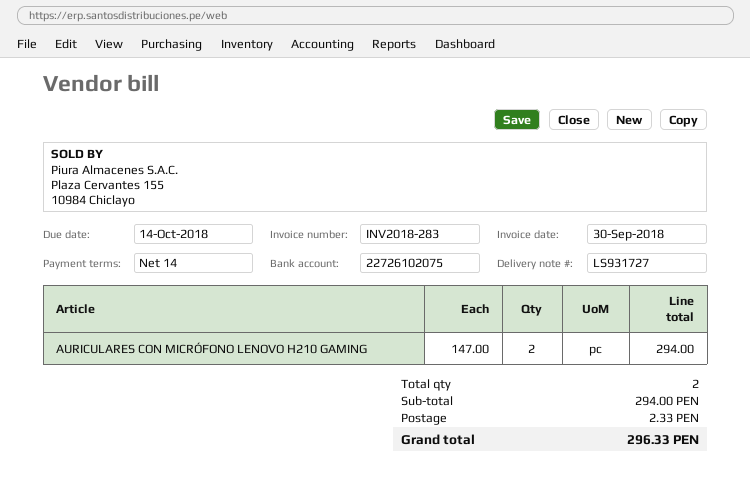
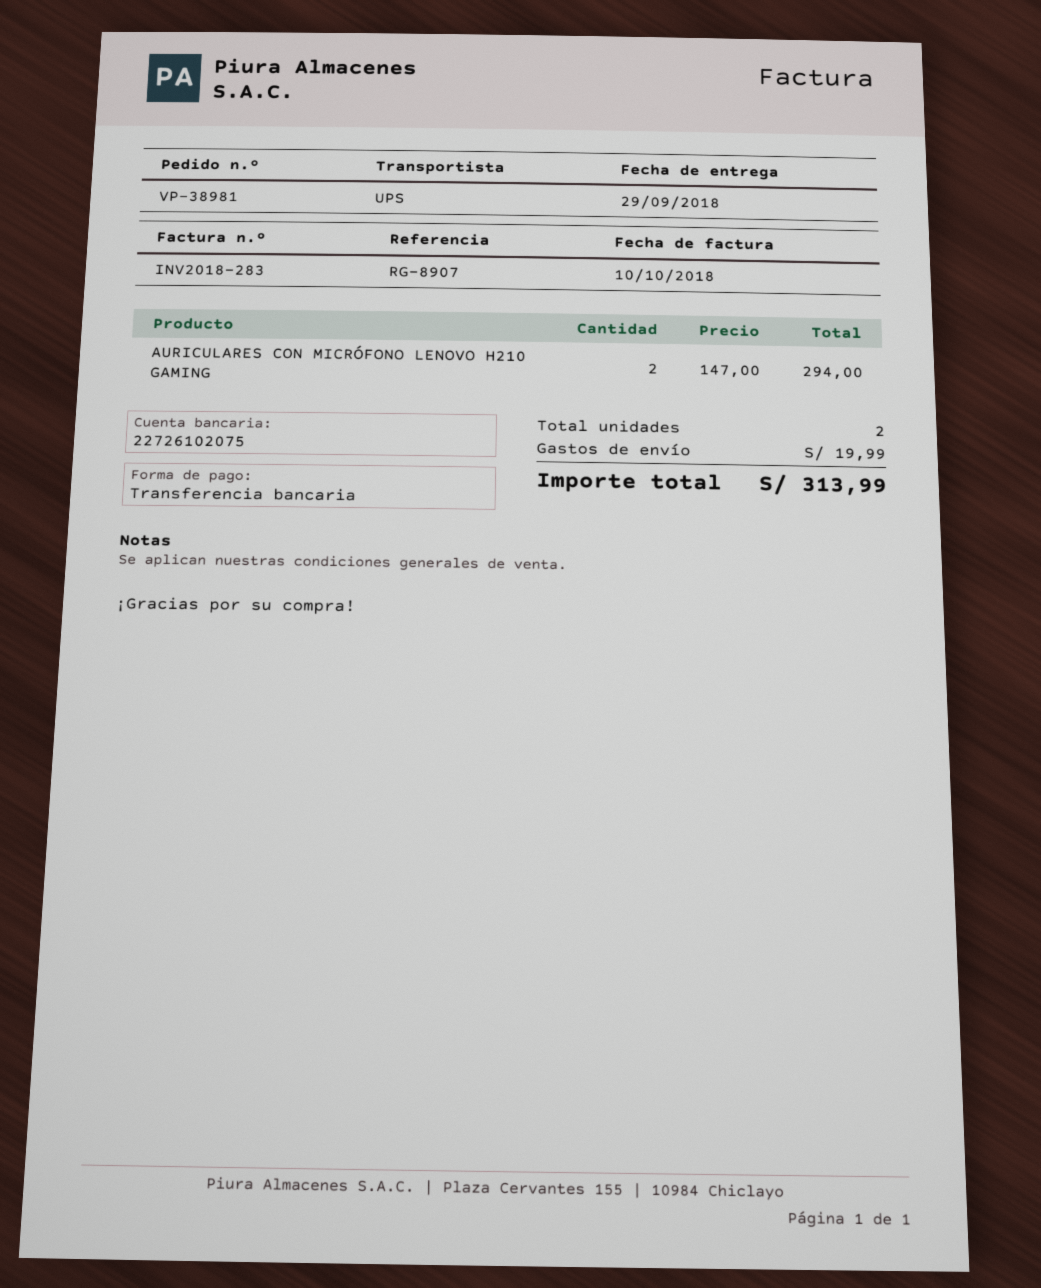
invoice date: 2018-09-30 -> 2018-10-10
shipping: 2.33 -> 19.99
total: 296.33 -> 313.99

